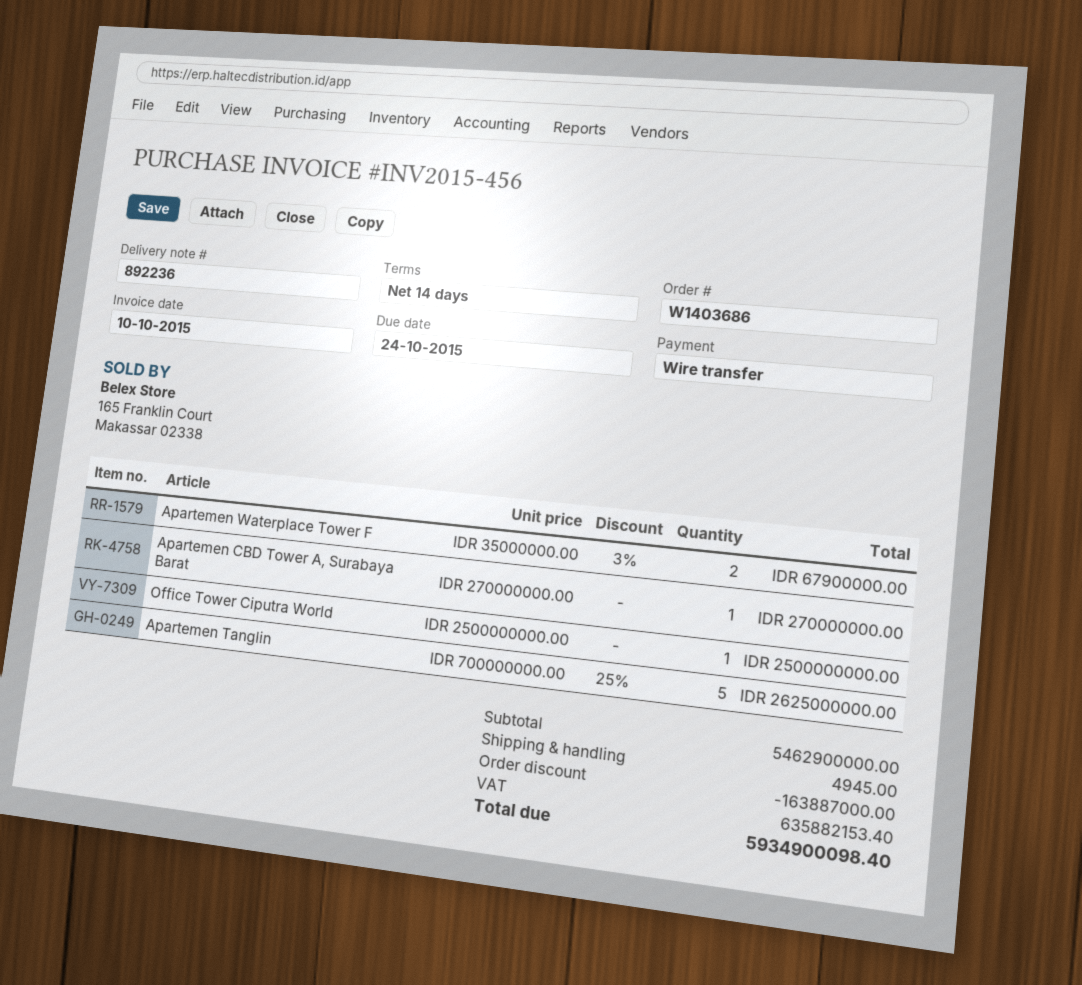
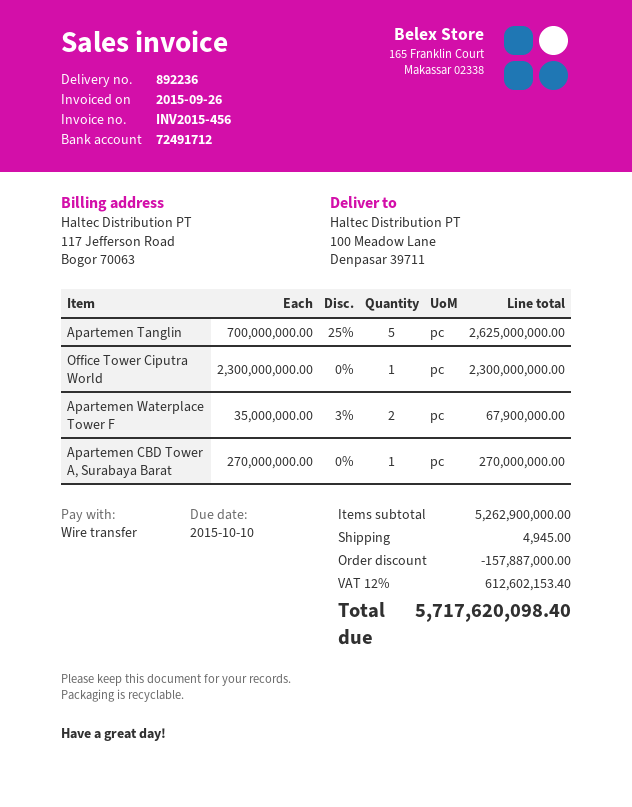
invoice date: 2015-10-10 -> 2015-09-26
due date: 2015-10-24 -> 2015-10-10
Office Tower Ciputra World: 1 x 2500000000.00 = 2500000000.00 -> 1 x 2300000000.00 = 2300000000.00
subtotal: 5462900000.00 -> 5262900000.00
discount: 163887000.00 -> 157887000.00
tax: 635882153.40 -> 612602153.40
total: 5934900098.40 -> 5717620098.40

